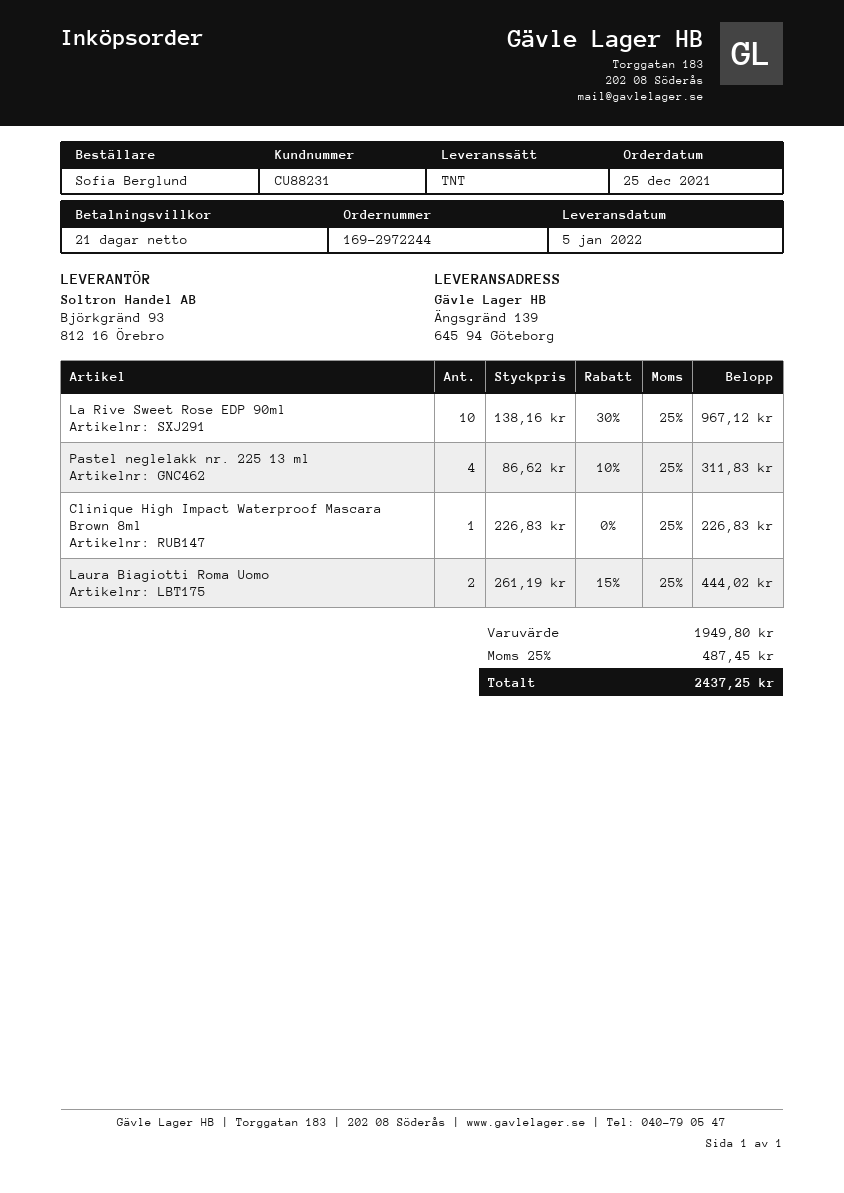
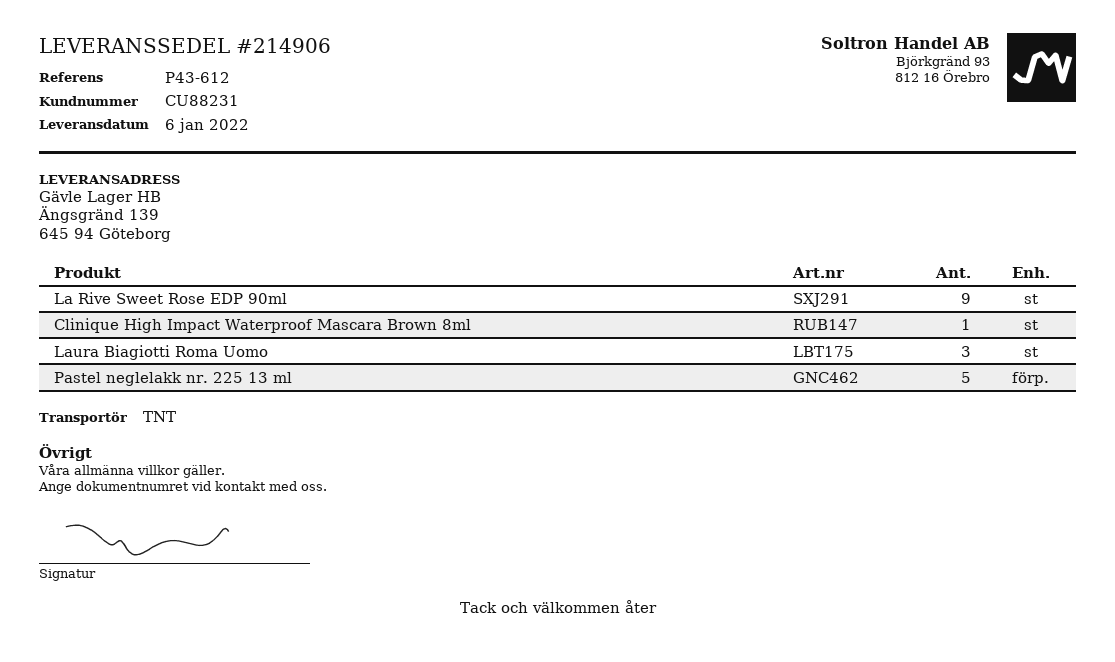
delivery date: 2022-01-05 -> 2022-01-06
La Rive Sweet Rose EDP 90ml: 10 -> 9
Pastel neglelakk nr. 225 13 ml: 4 -> 5
Laura Biagiotti Roma Uomo: 2 -> 3

